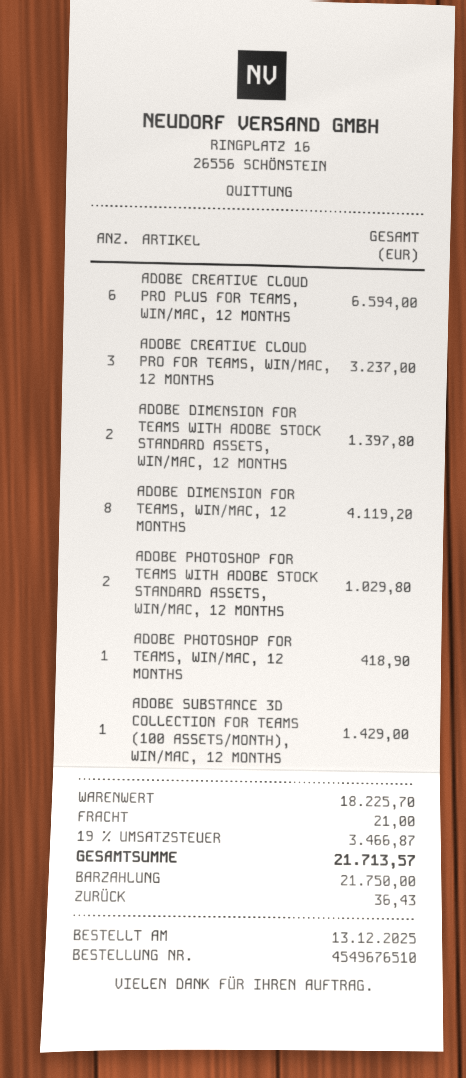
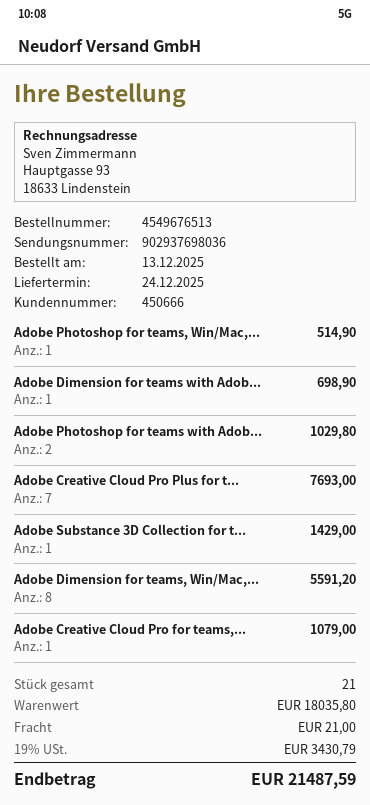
order number: 4549676510 -> 4549676513
ADOBE CREATIVE CLOUD PRO PLUS FOR TEAMS, WIN/MAC, 12 MONTHS: 6 for 6594.00 -> 7 for 7693.00
ADOBE CREATIVE CLOUD PRO FOR TEAMS, WIN/MAC, 12 MONTHS: 3 for 3237.00 -> 1 for 1079.00
ADOBE DIMENSION FOR TEAMS WITH ADOBE STOCK STANDARD ASSETS, WIN/MAC, 12 MONTHS: 2 for 1397.80 -> 1 for 698.90
ADOBE DIMENSION FOR TEAMS, WIN/MAC, 12 MONTHS: 8 for 4119.20 -> 8 for 5591.20
ADOBE PHOTOSHOP FOR TEAMS, WIN/MAC, 12 MONTHS: 1 for 418.90 -> 1 for 514.90
subtotal: 18225.70 -> 18035.80
tax: 19% = 3466.87 -> 19% = 3430.79
total: 21713.57 -> 21487.59

